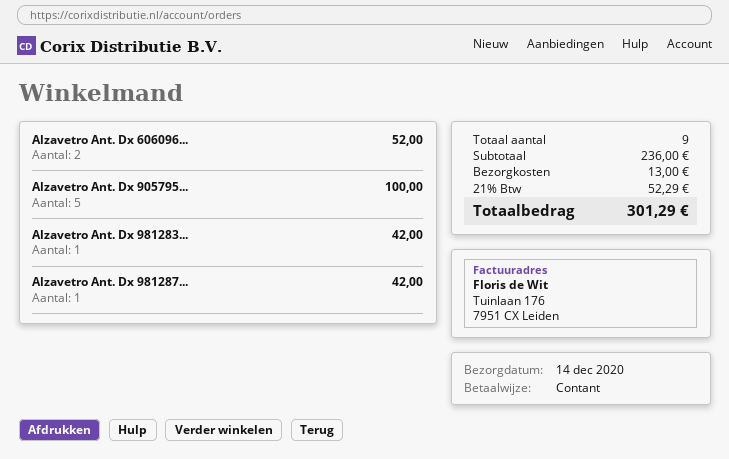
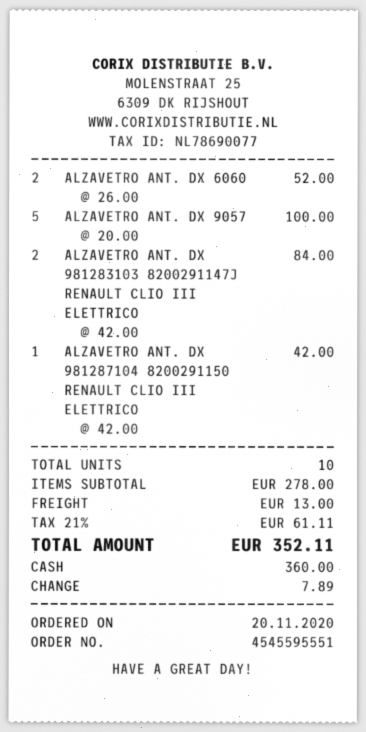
Alzavetro Ant. Dx 981283...: 1 for 42.00 -> 2 for 84.00
total quantity: 9 -> 10
subtotal: 236.00 -> 278.00
tax: 21% = 52.29 -> 21% = 61.11
total: 301.29 -> 352.11

